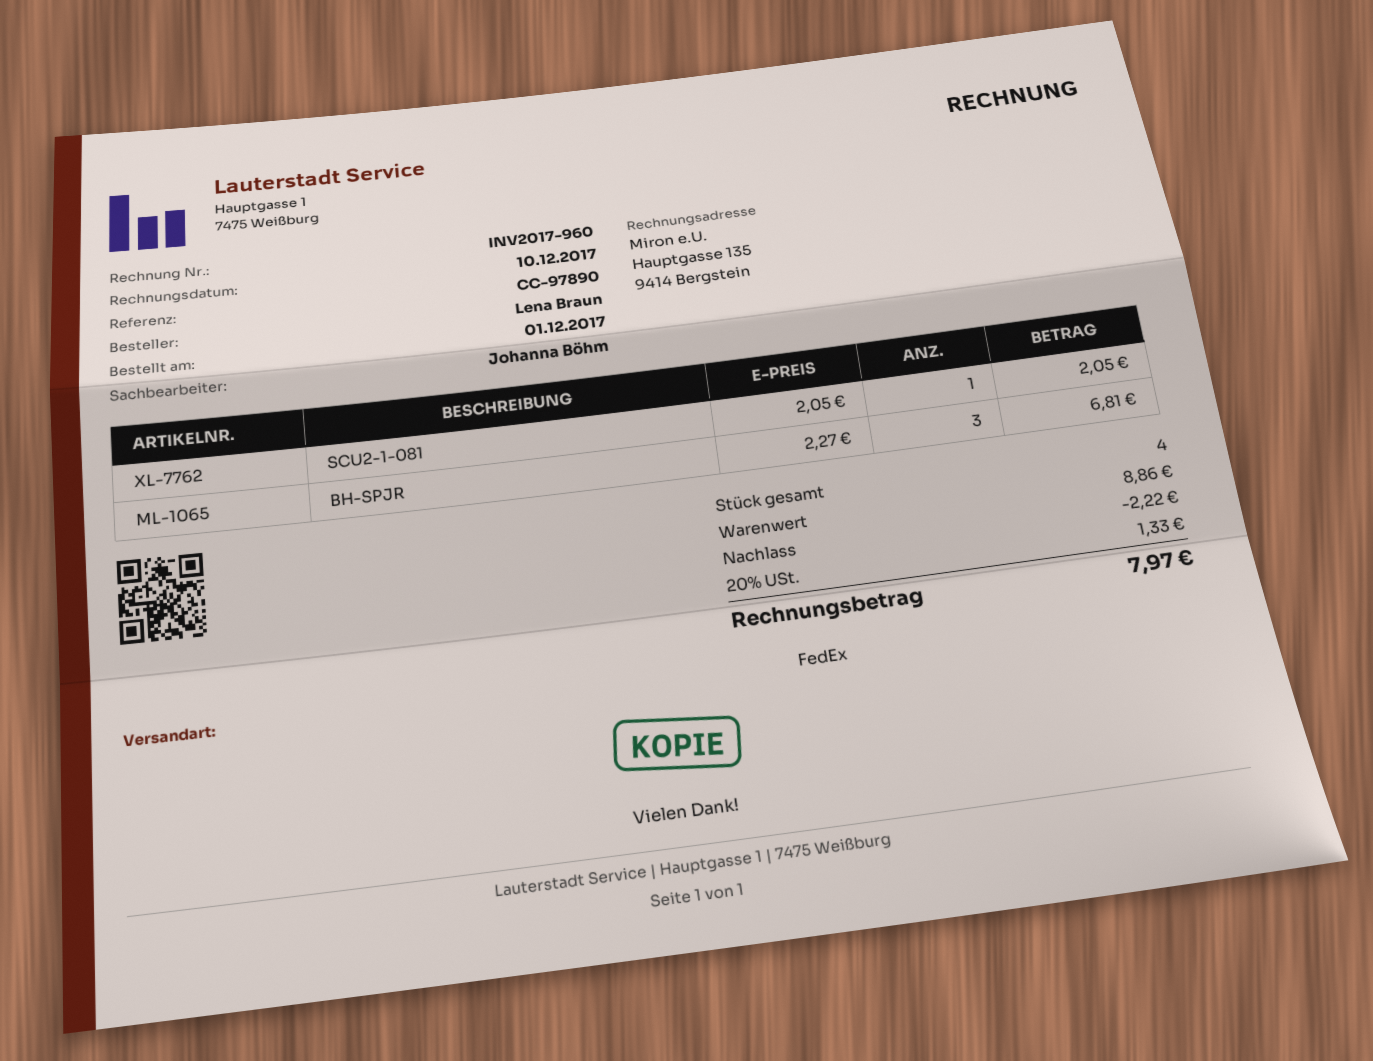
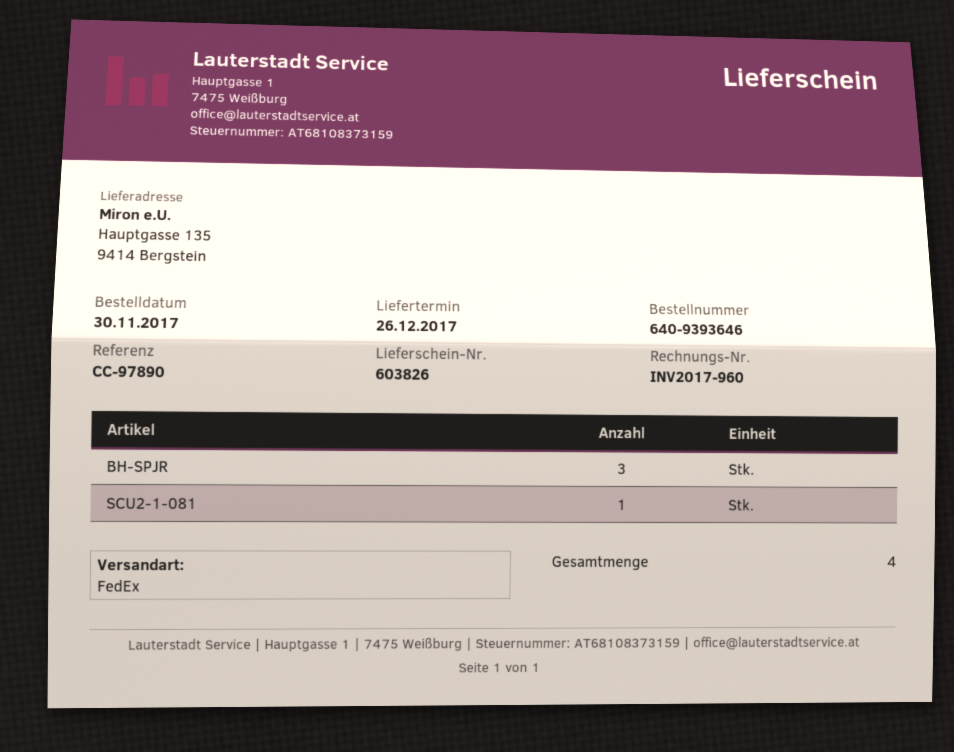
order date: 2017-12-01 -> 2017-11-30

